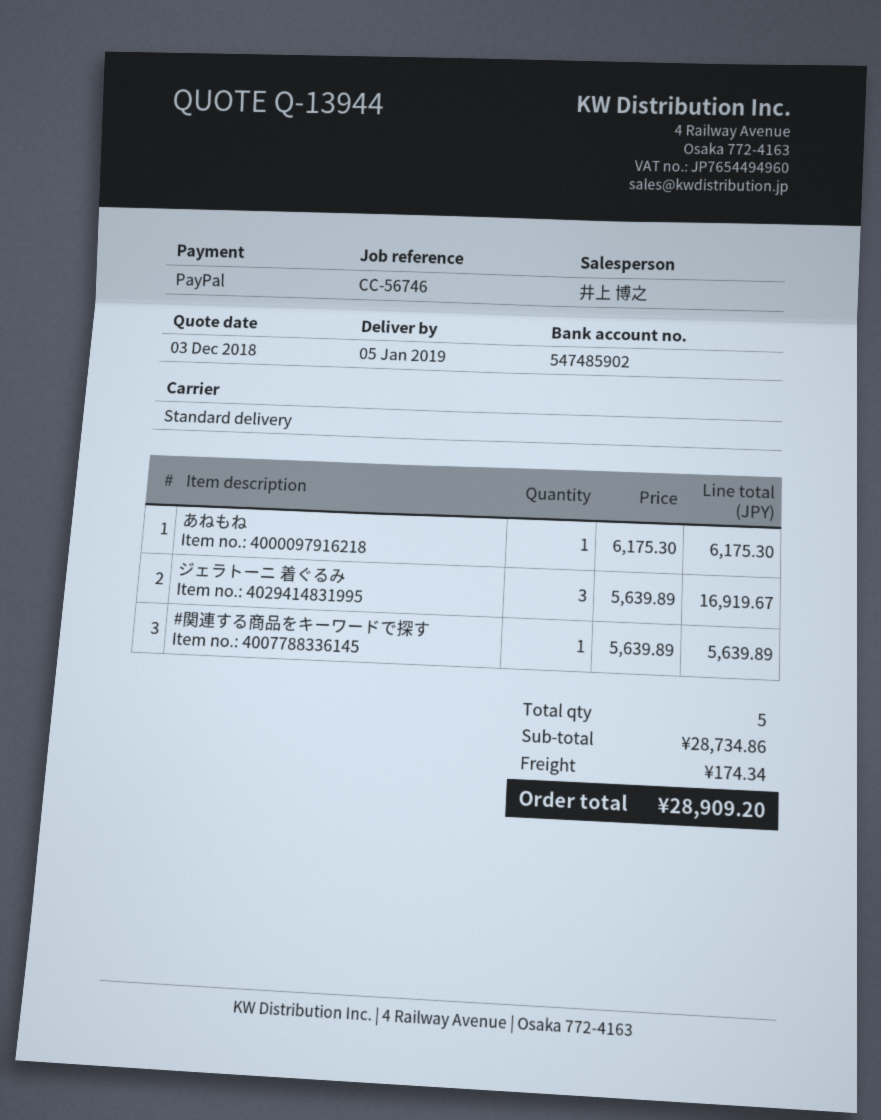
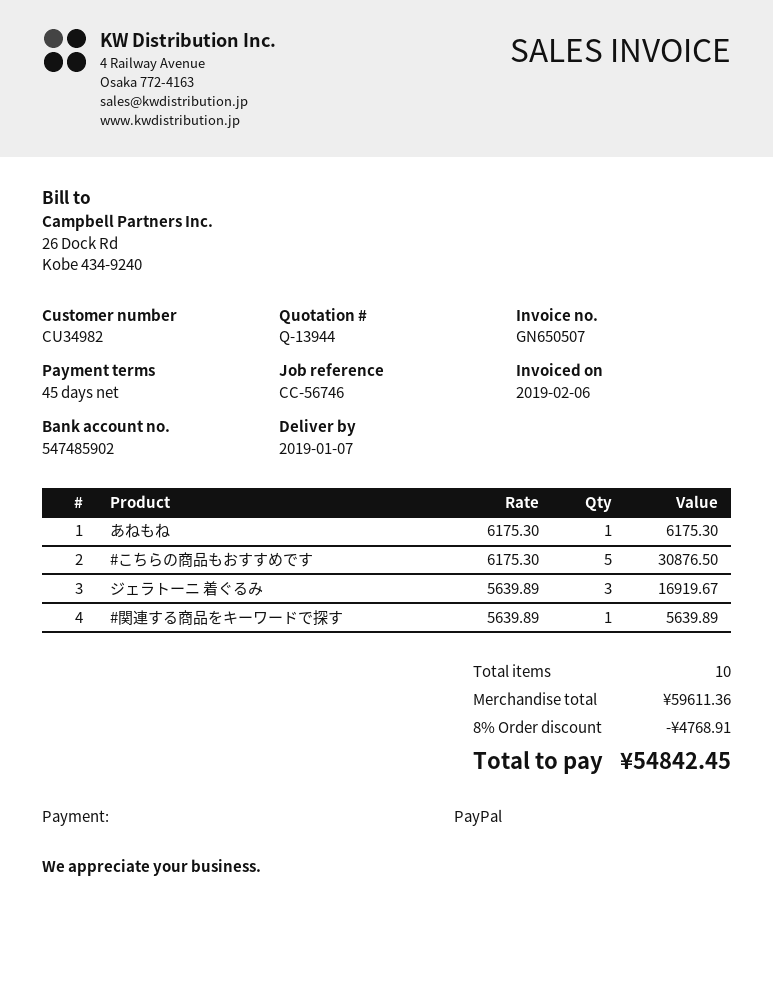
delivery date: 2019-01-05 -> 2019-01-07
#こちらの商品もおすすめです: none -> 5 x 6175.30 = 30876.50
total quantity: 5 -> 10
subtotal: 28734.86 -> 59611.36
discount: none -> 8% = 4768.91
shipping: 174.34 -> none
total: 28909.20 -> 54842.45

